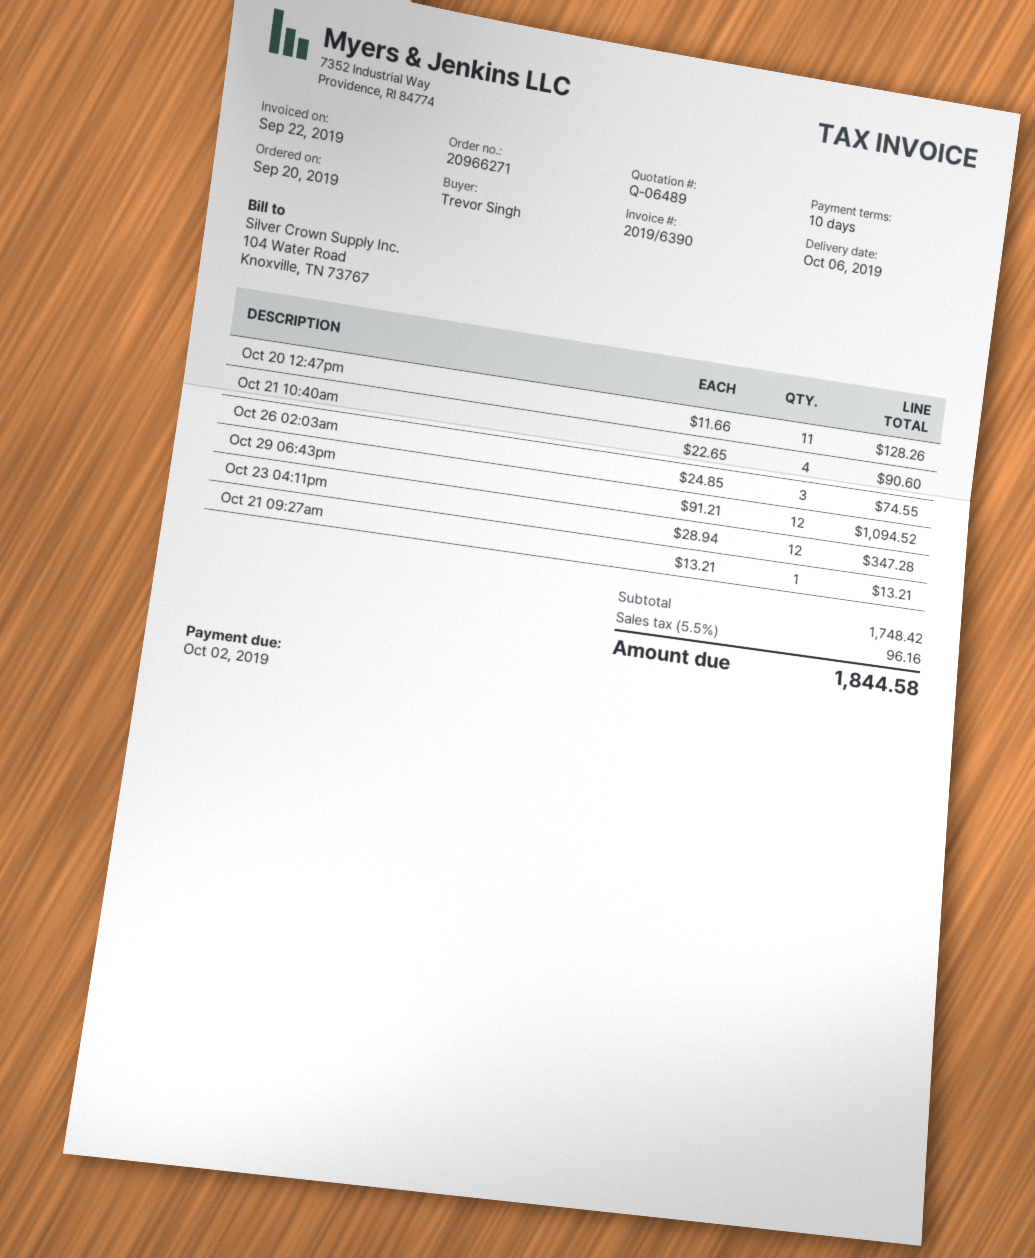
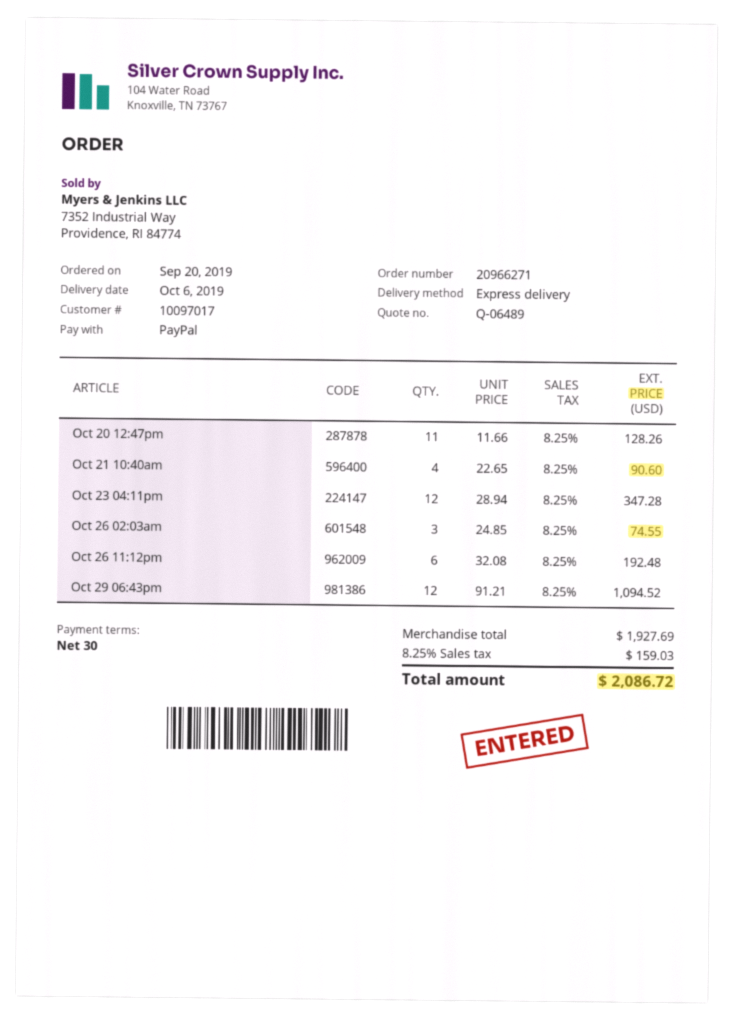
payment terms: 10 days -> 30 days
Oct 21 09:27am: 1 x 13.21 = 13.21 -> none
Oct 26 11:12pm: none -> 6 x 32.08 = 192.48
subtotal: 1748.42 -> 1927.69
tax: 5.5% = 96.16 -> 8.25% = 159.03
total: 1844.58 -> 2086.72

